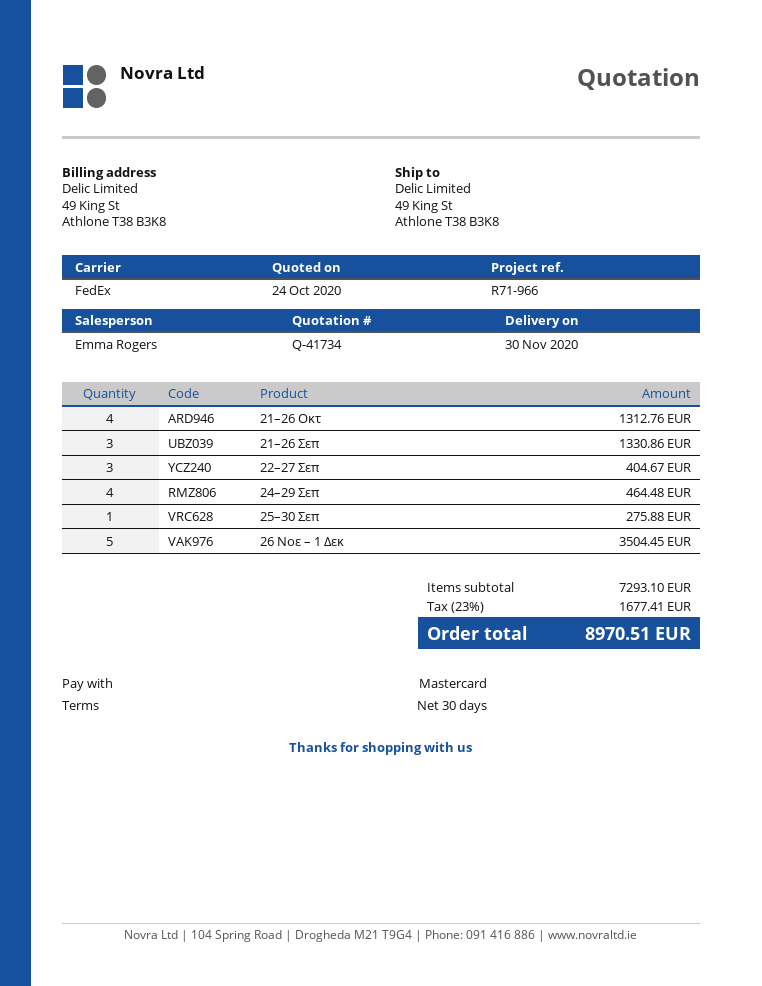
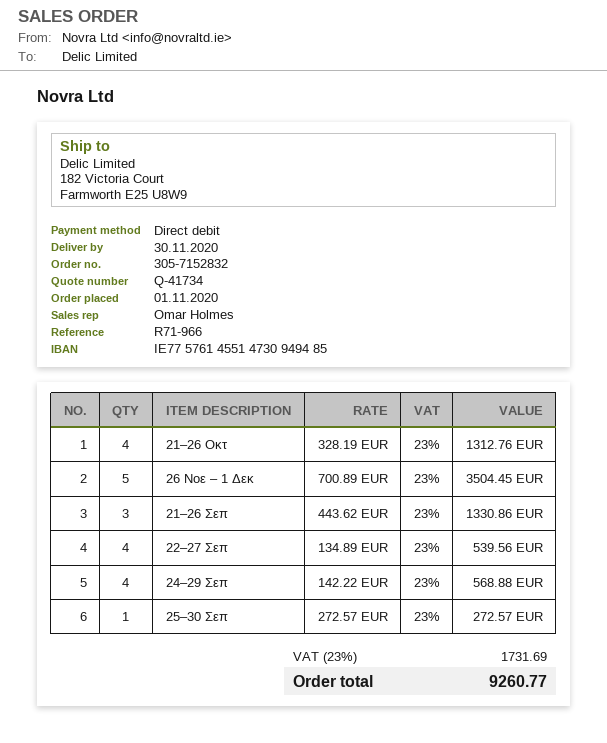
sales rep: Emma Rogers -> Omar Holmes
payment method: Mastercard -> direct debit
ship to: 49 King St, Athlone T38 B3K8 -> 182 Victoria Court, Farmworth E25 U8W9
22–27 Σεπ: 3 for 404.67 -> 4 for 539.56
24–29 Σεπ: 4 for 464.48 -> 4 for 568.88
25–30 Σεπ: 1 for 275.88 -> 1 for 272.57
tax: 23% = 1677.41 -> 23% = 1731.69
total: 8970.51 -> 9260.77

